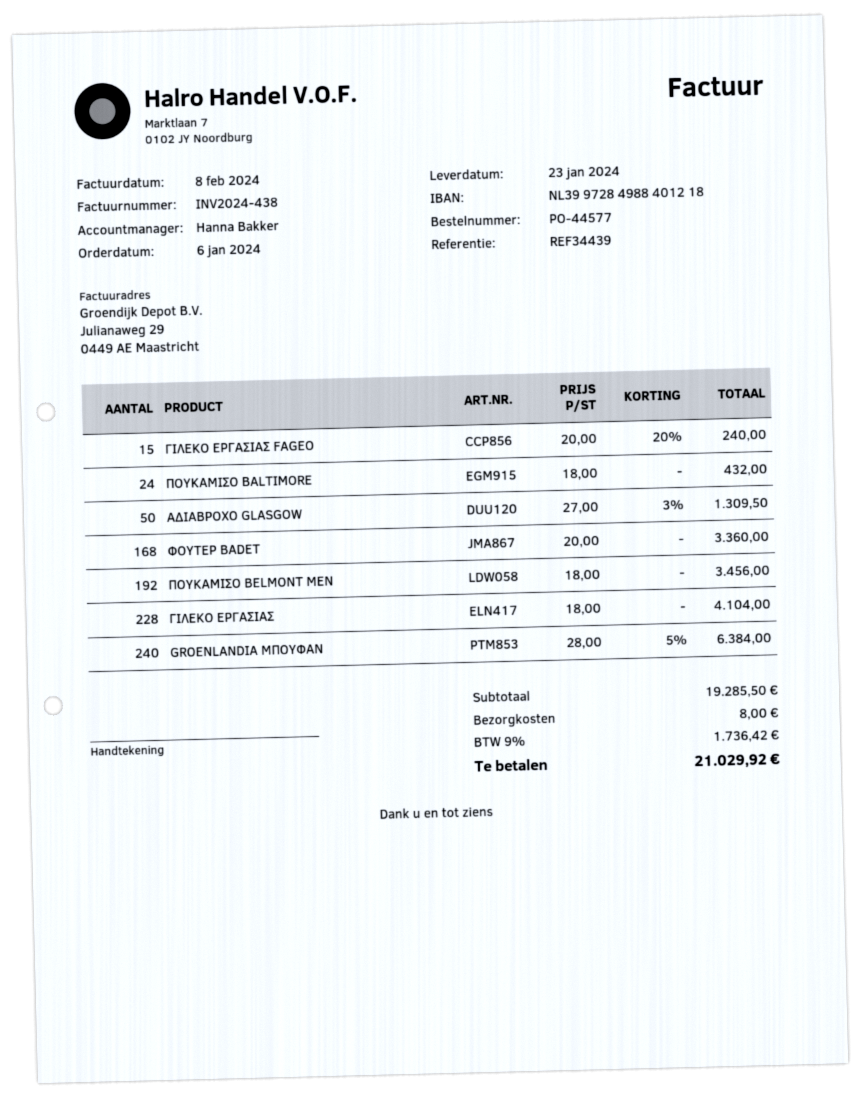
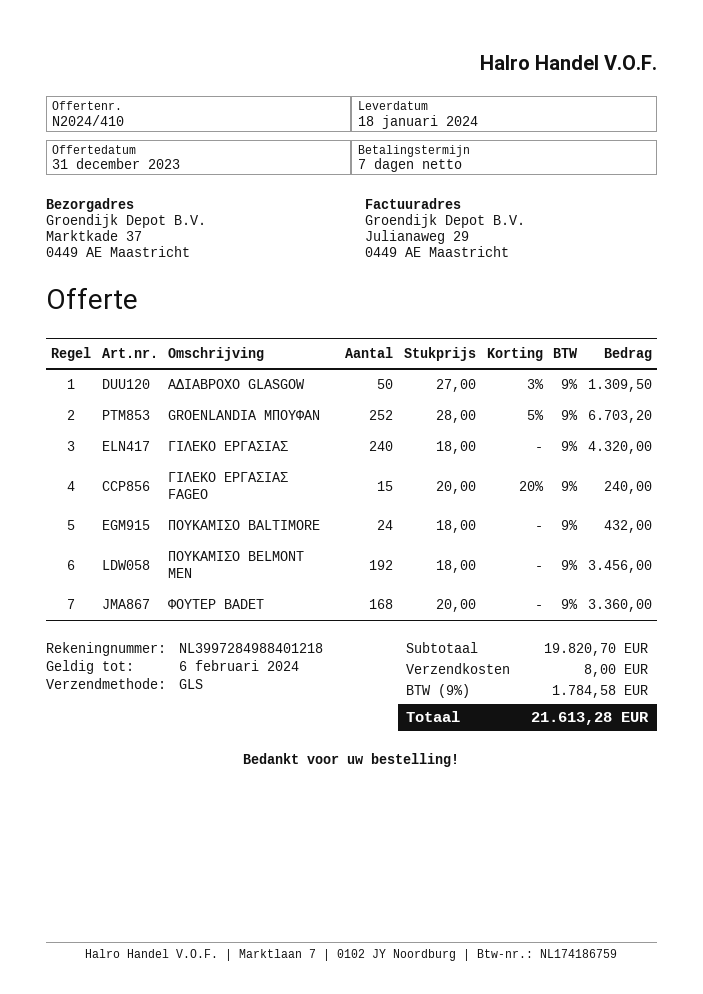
delivery date: 2024-01-23 -> 2024-01-18
ΓΙΛΕΚΟ ΕΡΓΑΣΙΑΣ: 228 x 18.00 = 4104.00 -> 240 x 18.00 = 4320.00
GROENLANDIA ΜΠΟΥΦΑΝ: 240 x 28.00 - 5% = 6384.00 -> 252 x 28.00 - 5% = 6703.20
subtotal: 19285.50 -> 19820.70
tax: 9% = 1736.42 -> 9% = 1784.58
total: 21029.92 -> 21613.28

